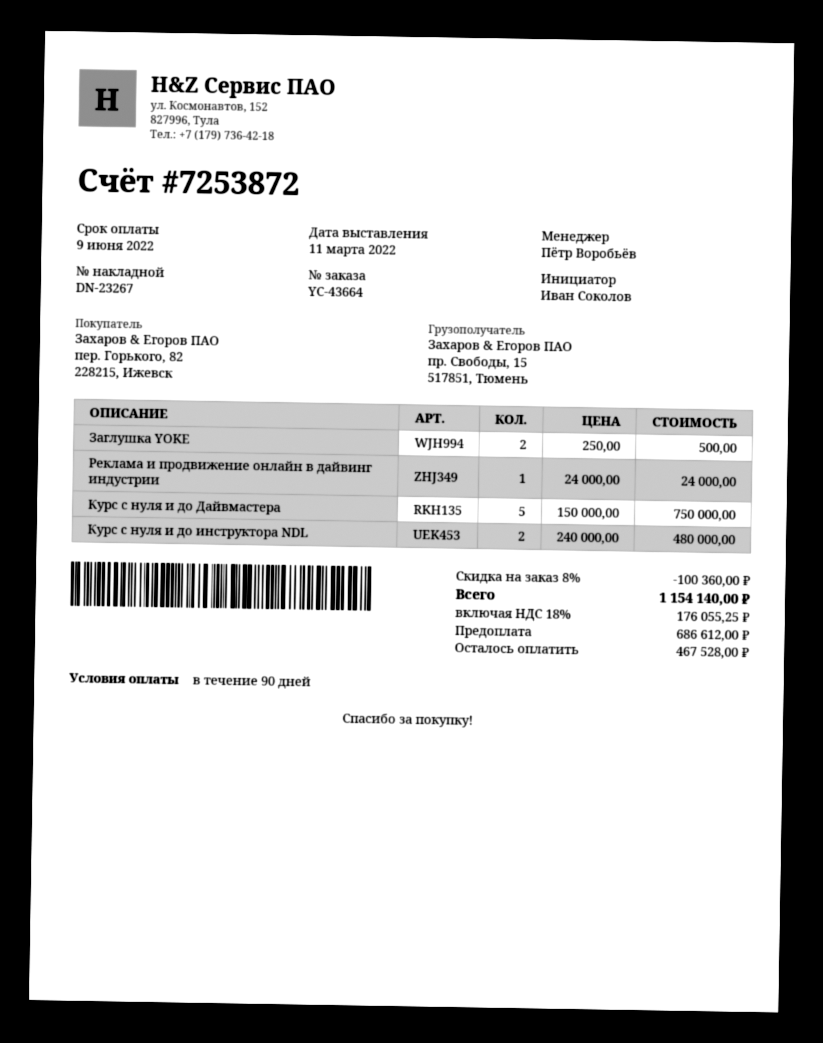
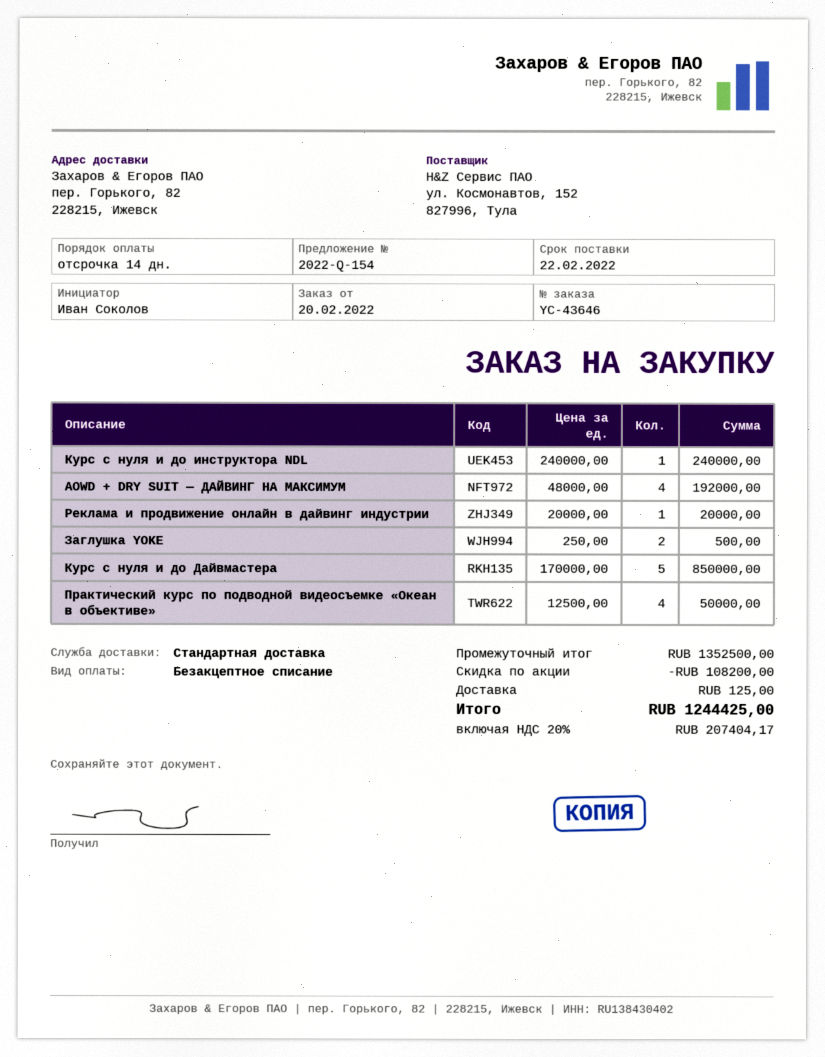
order number: YC-43664 -> YC-43646
payment terms: 90 days -> 14 days
ship to: пр. Свободы, 15, 517851, Тюмень -> пер. Горького, 82, 228215, Ижевск
Реклама и продвижение онлайн в дайвинг индустрии: 1 x 24000.00 = 24000.00 -> 1 x 20000.00 = 20000.00
Курс с нуля и до Дайвмастера: 5 x 150000.00 = 750000.00 -> 5 x 170000.00 = 850000.00
Курс с нуля и до инструктора NDL: 2 x 240000.00 = 480000.00 -> 1 x 240000.00 = 240000.00
AOWD + DRY SUIT — ДАЙВИНГ НА МАКСИМУМ: none -> 4 x 48000.00 = 192000.00
Практический курс по подводной видеосъемке «Океан в объективе»: none -> 4 x 12500.00 = 50000.00
discount: 100360.00 -> 108200.00
shipping: none -> 125.00
tax: 18% = 176055.25 -> 20% = 207404.17
total: 1154140.00 -> 1244425.00

